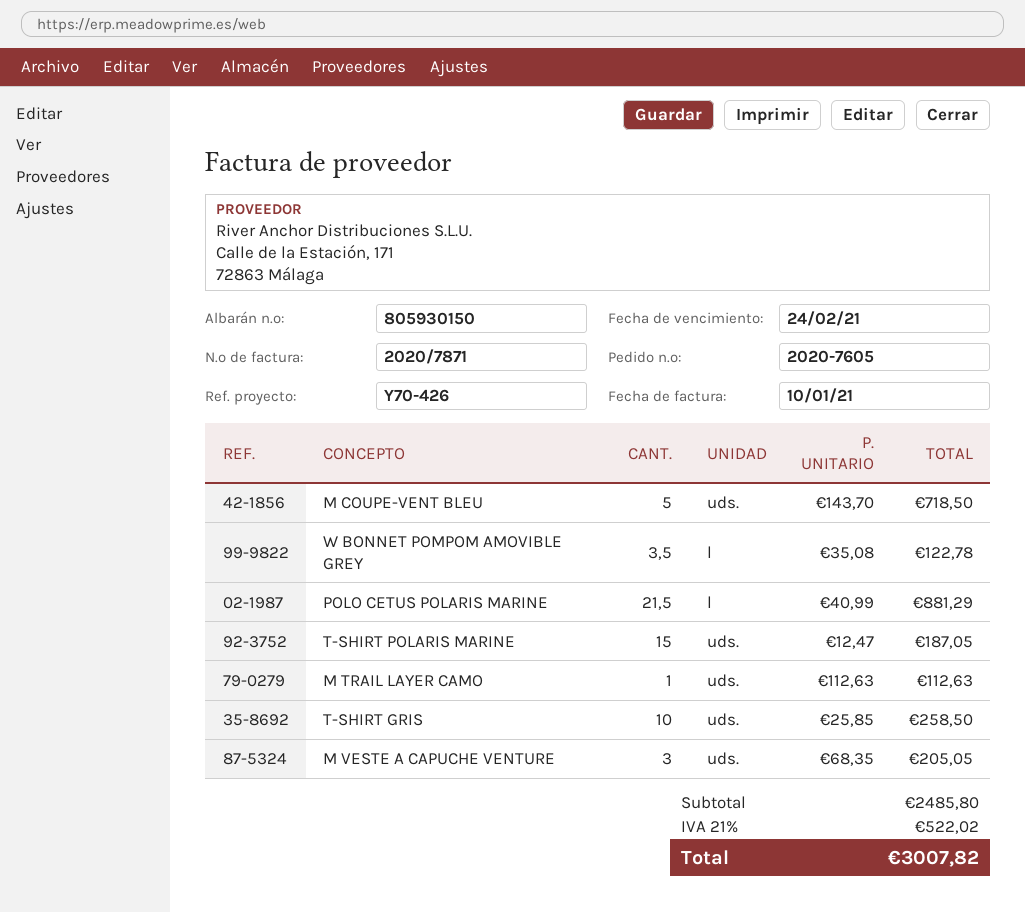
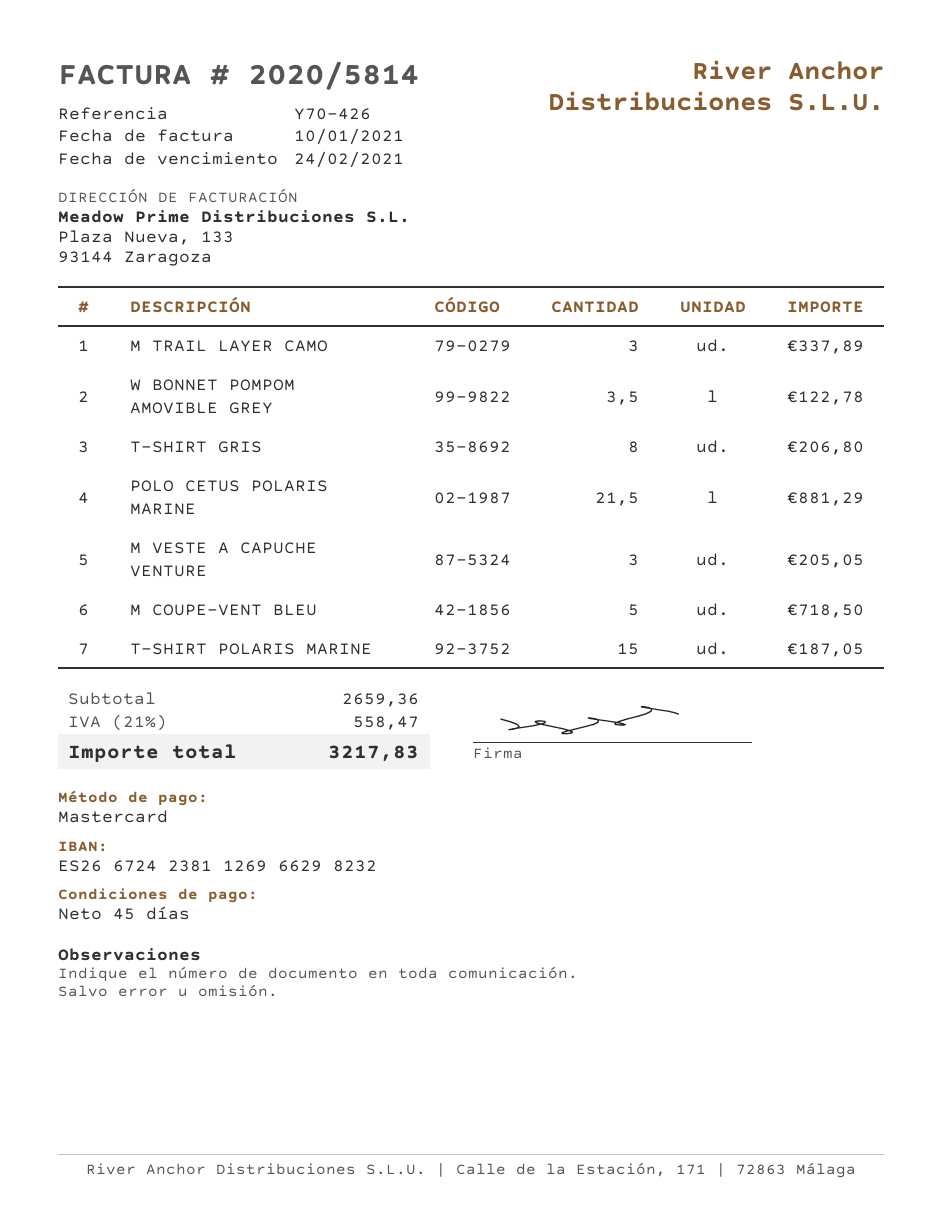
invoice number: 2020/7871 -> 2020/5814
M TRAIL LAYER CAMO: 1 for 112.63 -> 3 for 337.89
T-SHIRT GRIS: 10 for 258.50 -> 8 for 206.80
subtotal: 2485.80 -> 2659.36
tax: 21% = 522.02 -> 21% = 558.47
total: 3007.82 -> 3217.83

